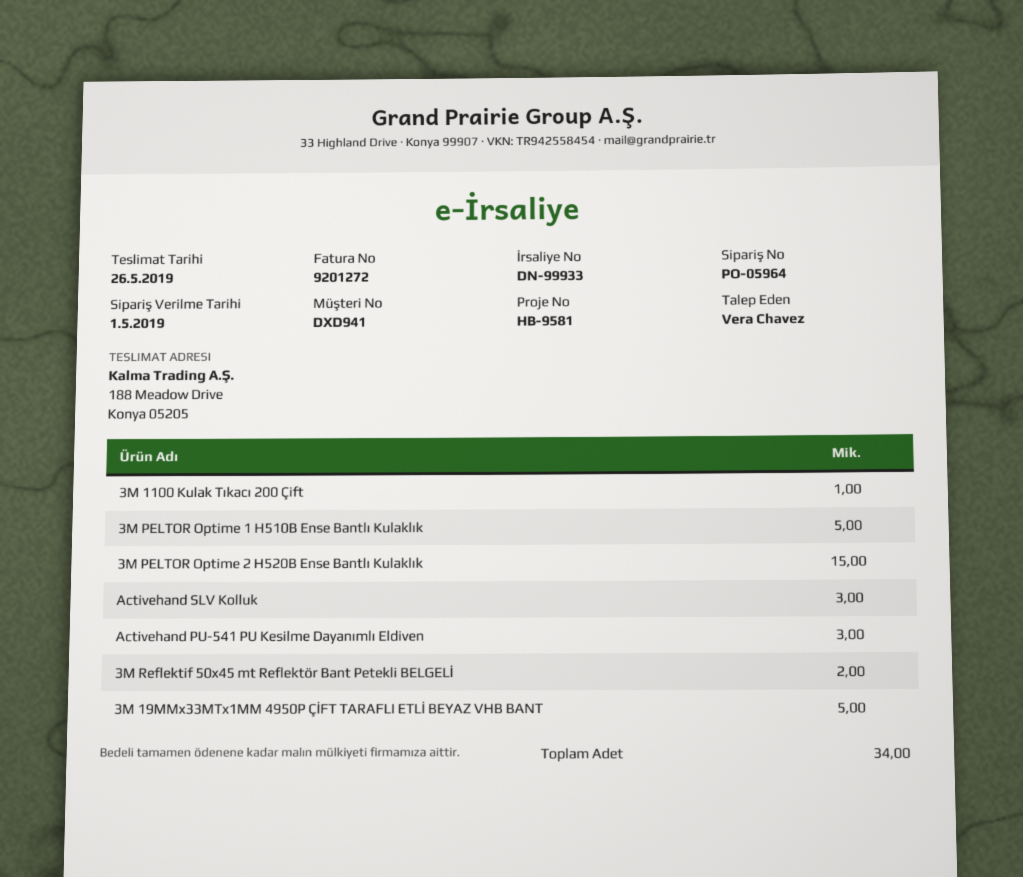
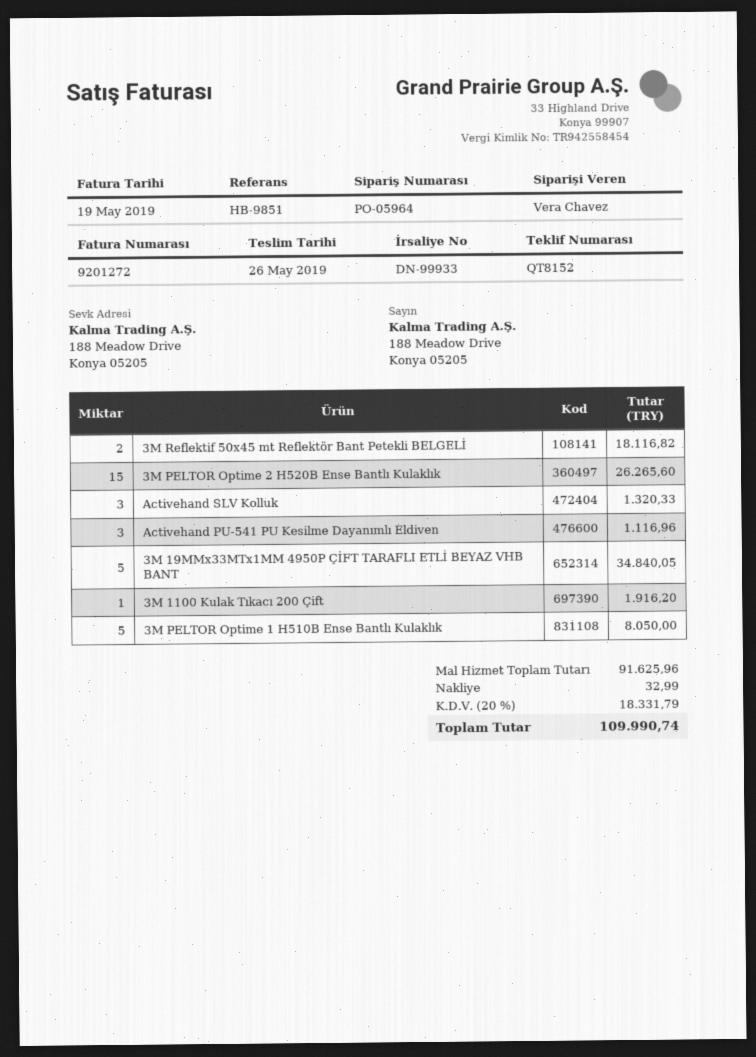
reference: HB-9581 -> HB-9851

